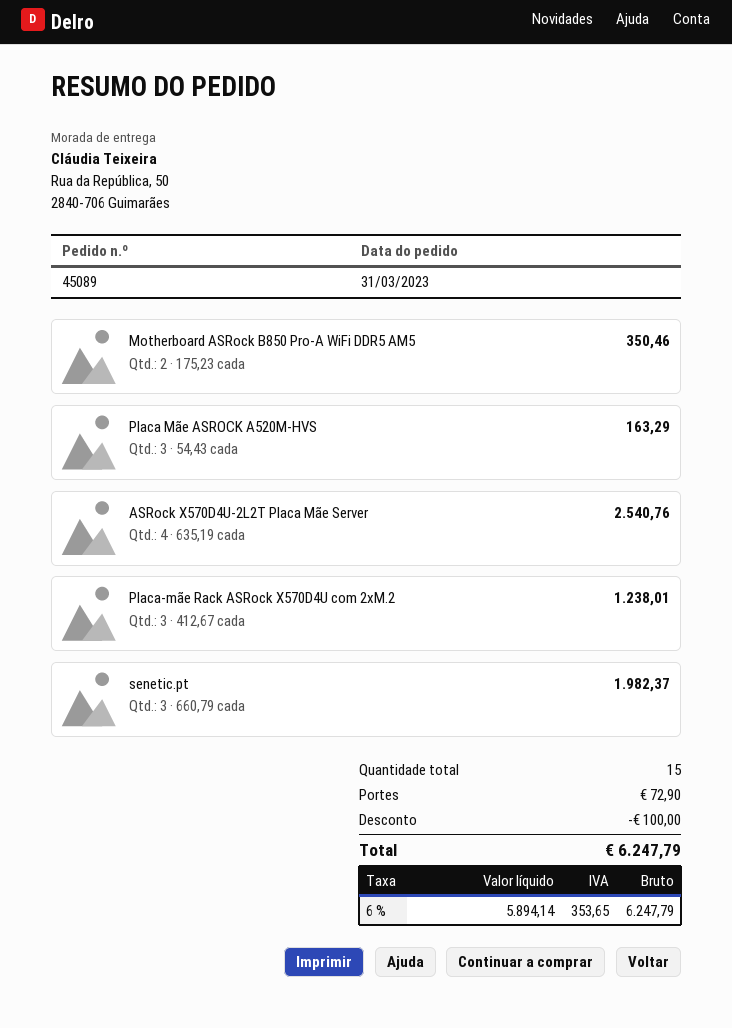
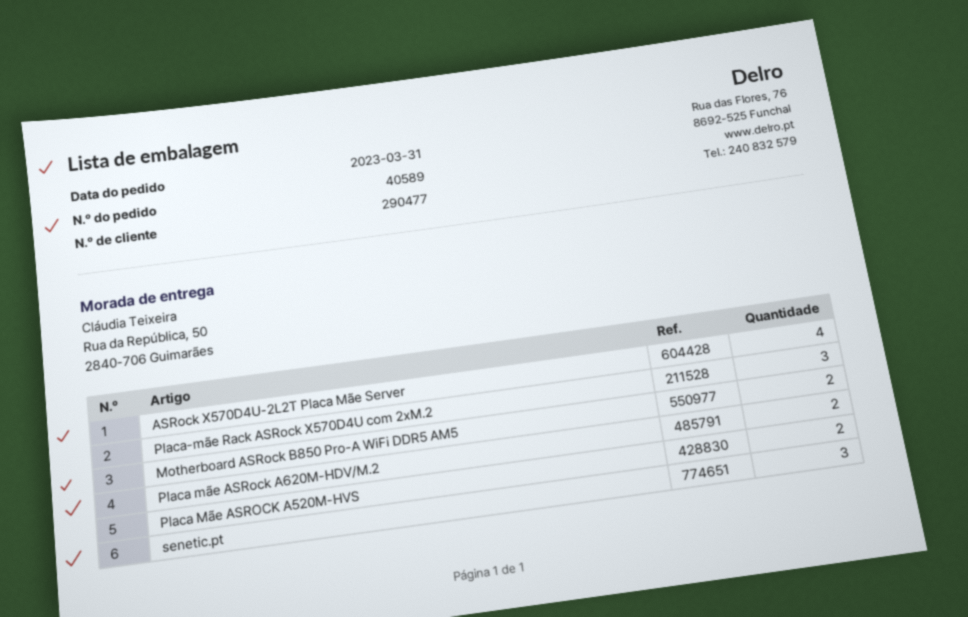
order number: 45089 -> 40589
Placa Mãe ASROCK A520M-HVS: 3 -> 2
Placa mãe ASRock A620M-HDV/M.2: none -> 2

